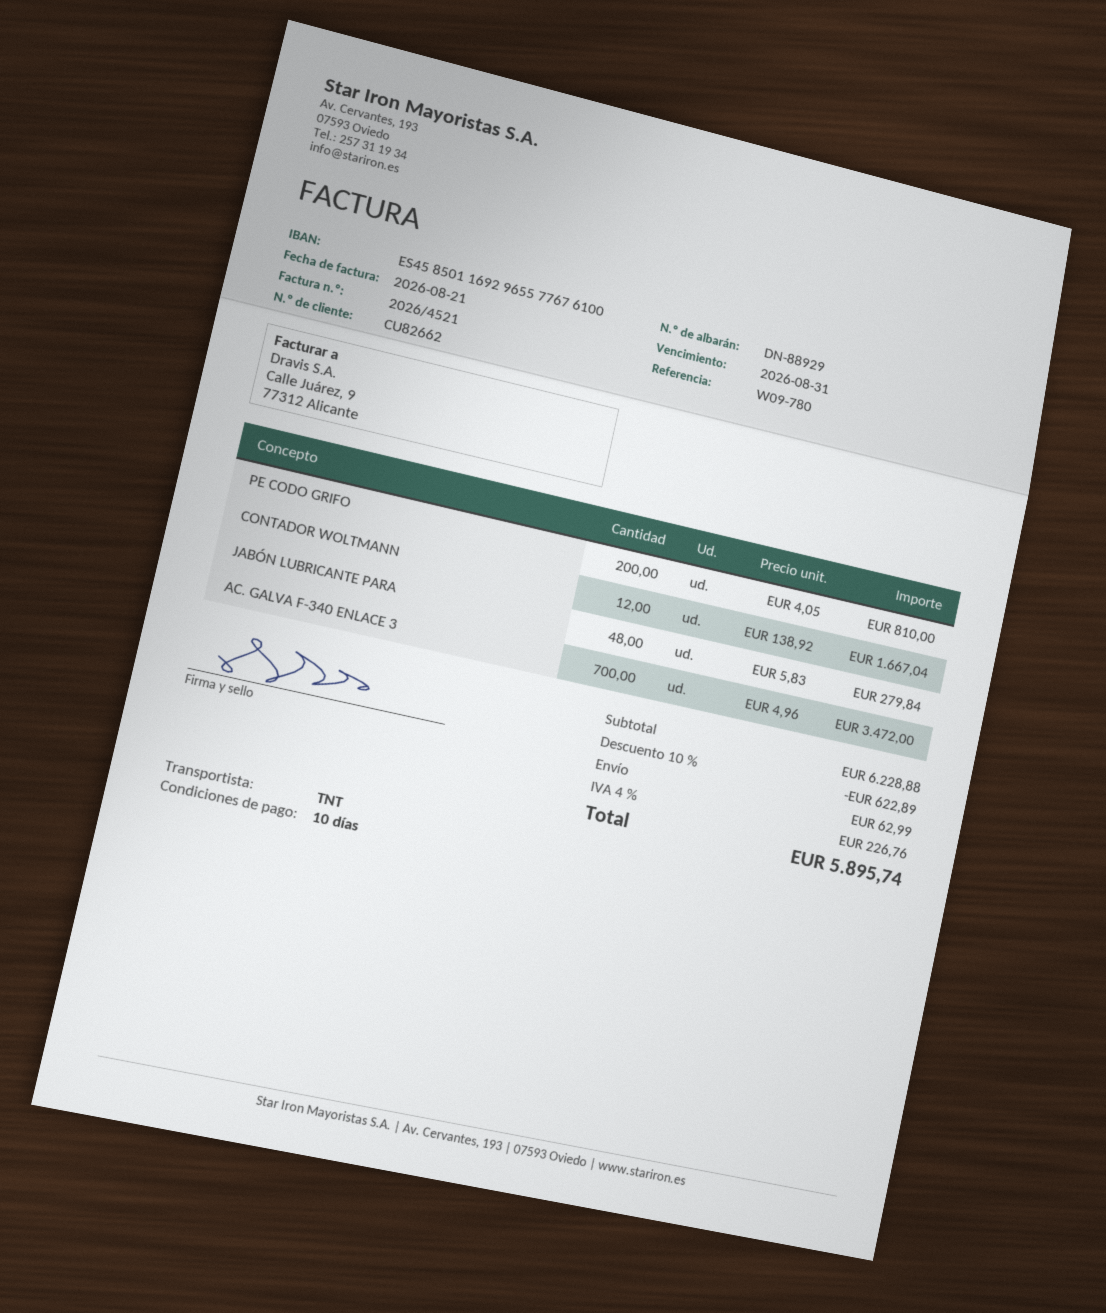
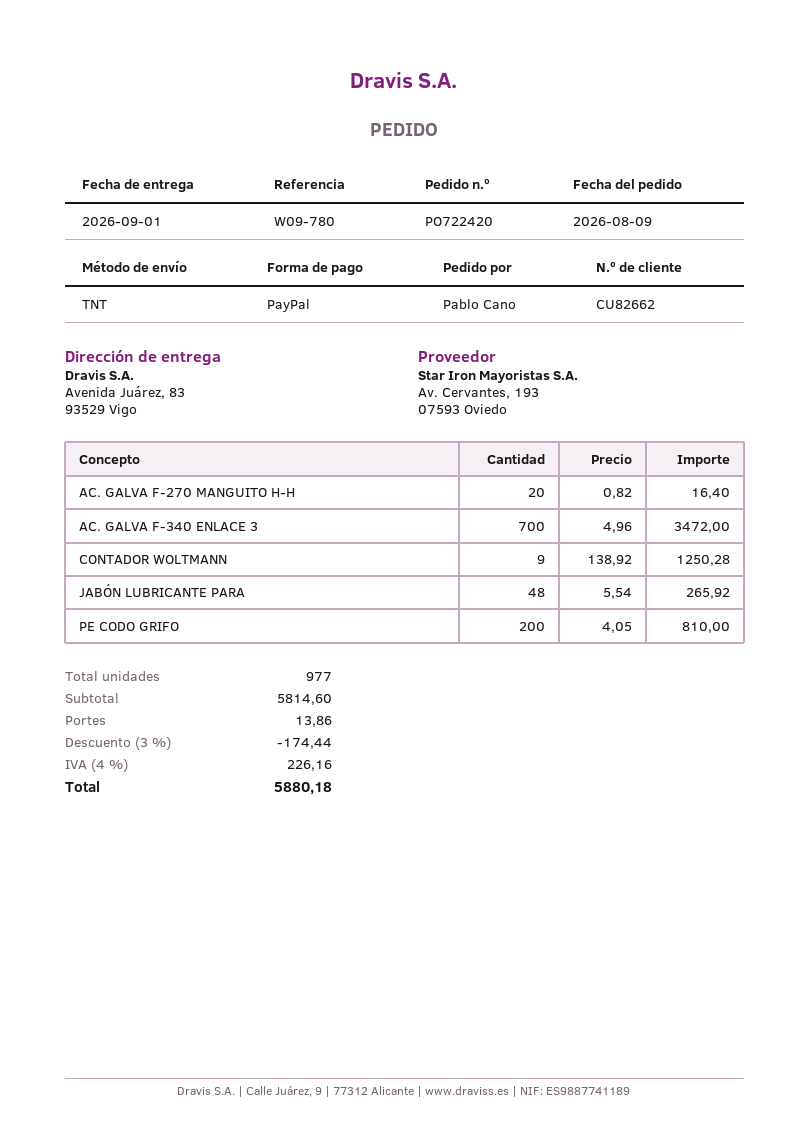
CONTADOR WOLTMANN: 12 x 138.92 = 1667.04 -> 9 x 138.92 = 1250.28
JABÓN LUBRICANTE PARA: 48 x 5.83 = 279.84 -> 48 x 5.54 = 265.92
AC. GALVA F-270 MANGUITO H-H: none -> 20 x 0.82 = 16.40
subtotal: 6228.88 -> 5814.60
discount: 10% = 622.89 -> 3% = 174.44
shipping: 62.99 -> 13.86
tax: 4% = 226.76 -> 4% = 226.16
total: 5895.74 -> 5880.18

